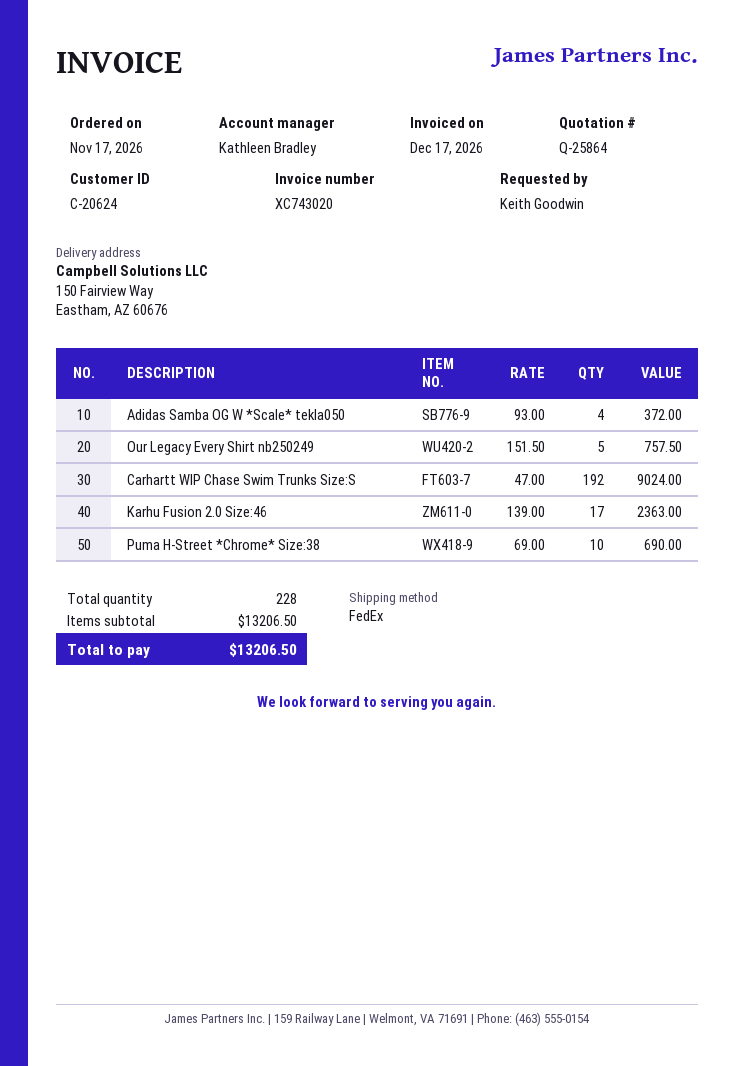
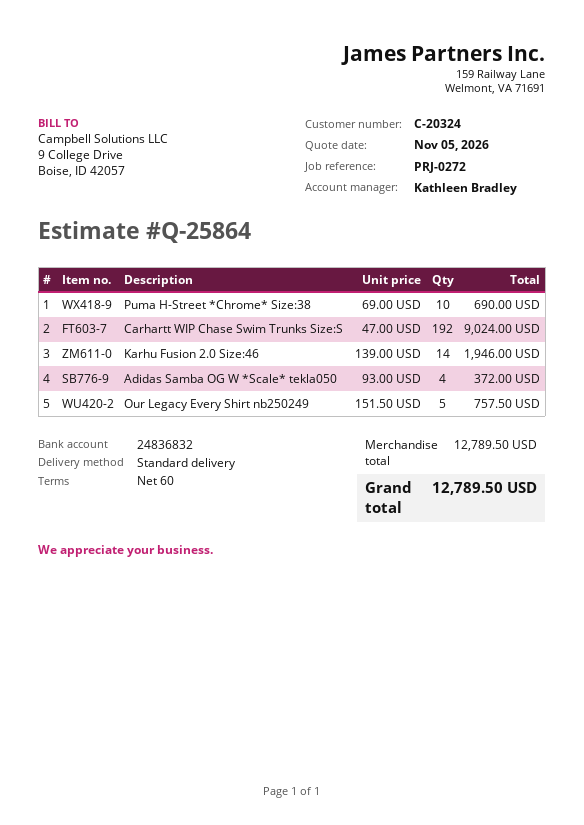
customer number: C-20624 -> C-20324
shipping method: FedEx -> standard
Karhu Fusion 2.0 Size:46: 17 x 139.00 = 2363.00 -> 14 x 139.00 = 1946.00
subtotal: 13206.50 -> 12789.50
total: 13206.50 -> 12789.50

